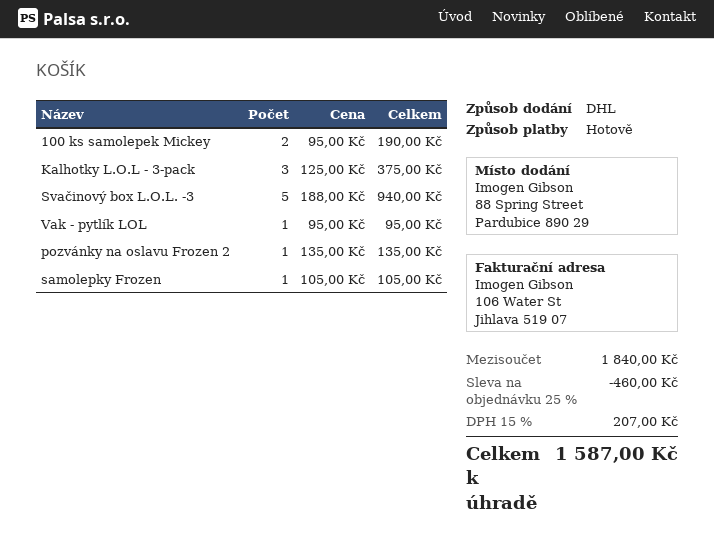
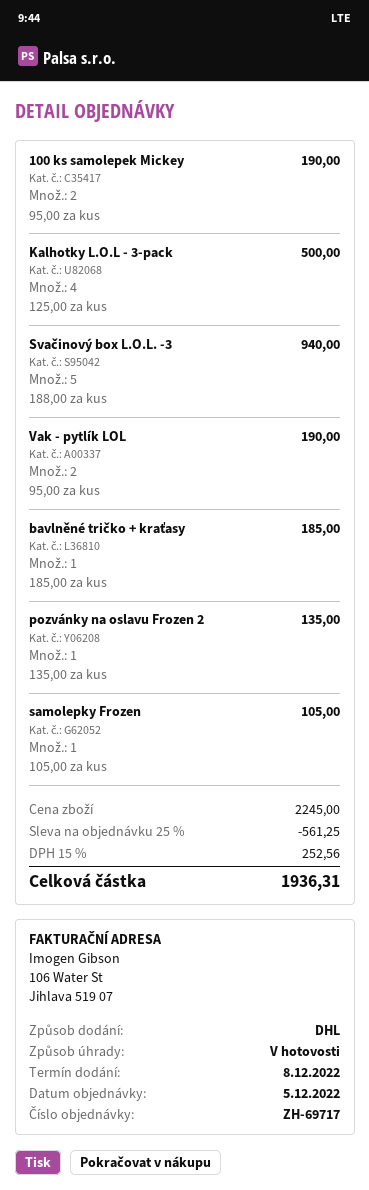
Kalhotky L.O.L - 3-pack: 3 x 125.00 = 375.00 -> 4 x 125.00 = 500.00
Vak - pytlík LOL: 1 x 95.00 = 95.00 -> 2 x 95.00 = 190.00
bavlněné tričko + kraťasy: none -> 1 x 185.00 = 185.00
subtotal: 1840.00 -> 2245.00
discount: 25% = 460.00 -> 25% = 561.25
tax: 15% = 207.00 -> 15% = 252.56
total: 1587.00 -> 1936.31

